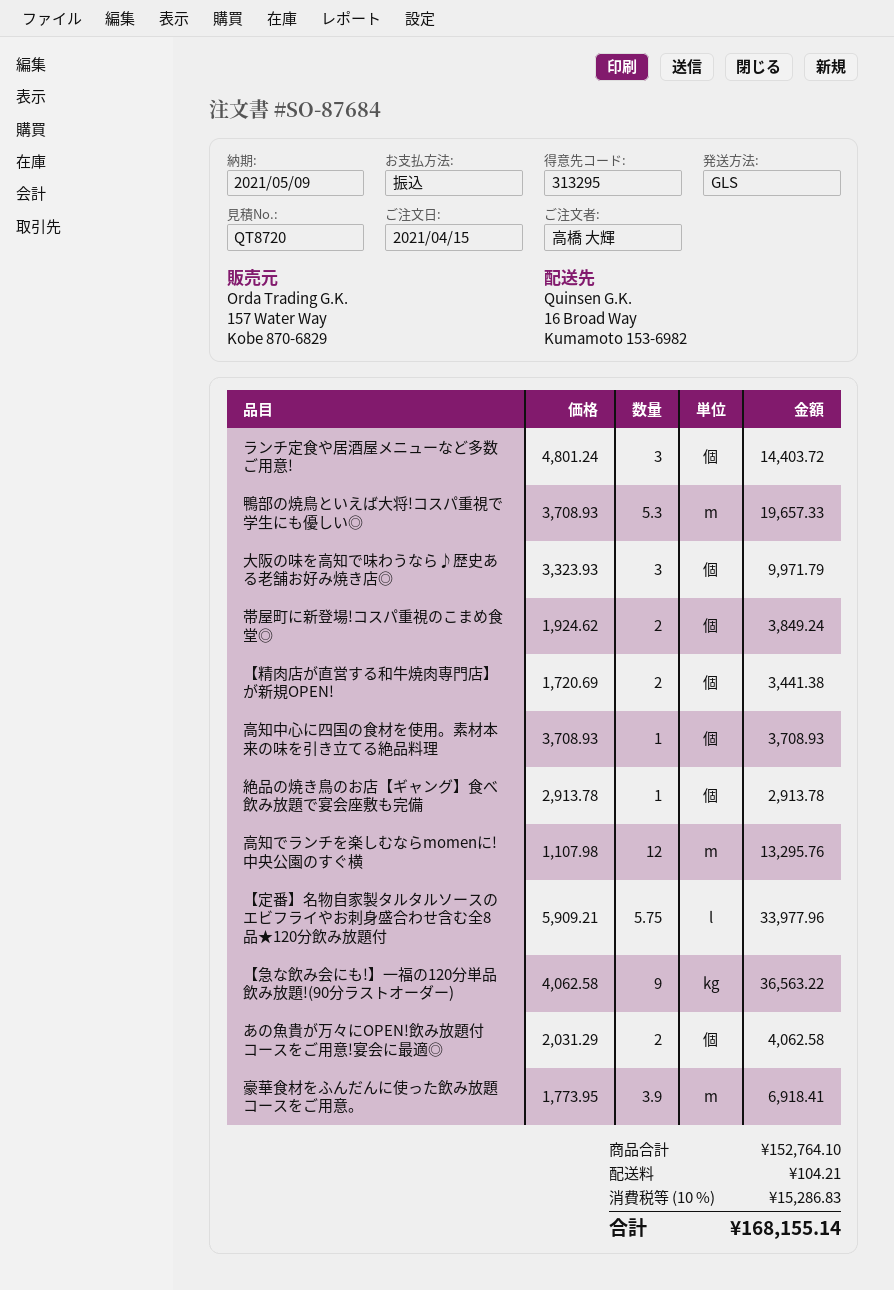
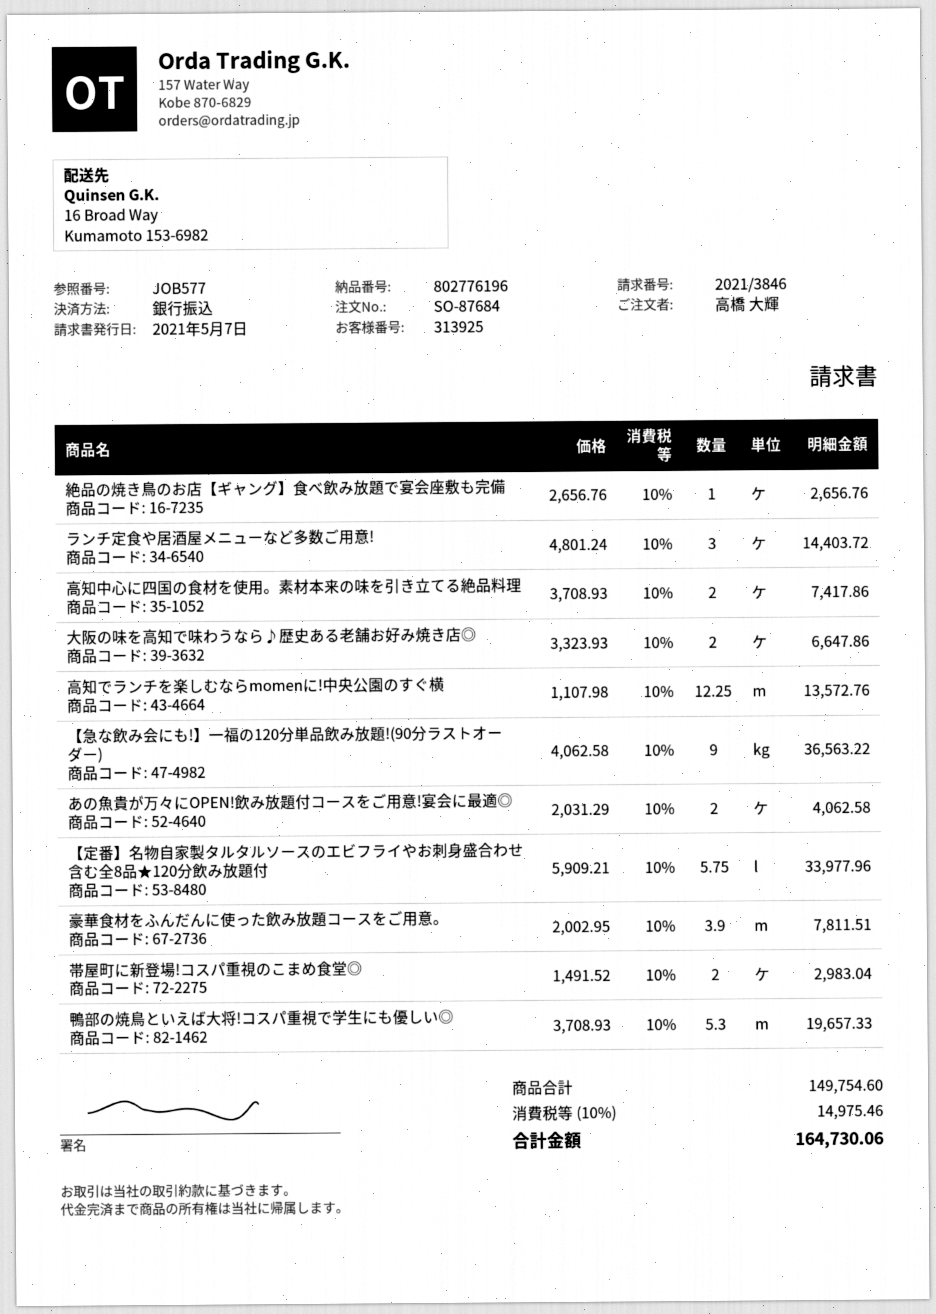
customer number: 313295 -> 313925
大阪の味を高知で味わうなら♪歴史ある老舗お好み焼き店◎: 3 x 3323.93 = 9971.79 -> 2 x 3323.93 = 6647.86
帯屋町に新登場!コスパ重視のこまめ食堂◎: 2 x 1924.62 = 3849.24 -> 2 x 1491.52 = 2983.04
【精肉店が直営する和牛焼肉専門店】が新規OPEN!: 2 x 1720.69 = 3441.38 -> none
高知中心に四国の食材を使用。素材本来の味を引き立てる絶品料理: 1 x 3708.93 = 3708.93 -> 2 x 3708.93 = 7417.86
絶品の焼き鳥のお店【ギャング】食べ飲み放題で宴会座敷も完備: 1 x 2913.78 = 2913.78 -> 1 x 2656.76 = 2656.76
高知でランチを楽しむならmomenに!中央公園のすぐ横: 12 x 1107.98 = 13295.76 -> 12.25 x 1107.98 = 13572.76
豪華食材をふんだんに使った飲み放題コースをご用意。: 3.9 x 1773.95 = 6918.41 -> 3.9 x 2002.95 = 7811.51
subtotal: 152764.10 -> 149754.60
shipping: 104.21 -> none
tax: 10% = 15286.83 -> 10% = 14975.46
total: 168155.14 -> 164730.06

